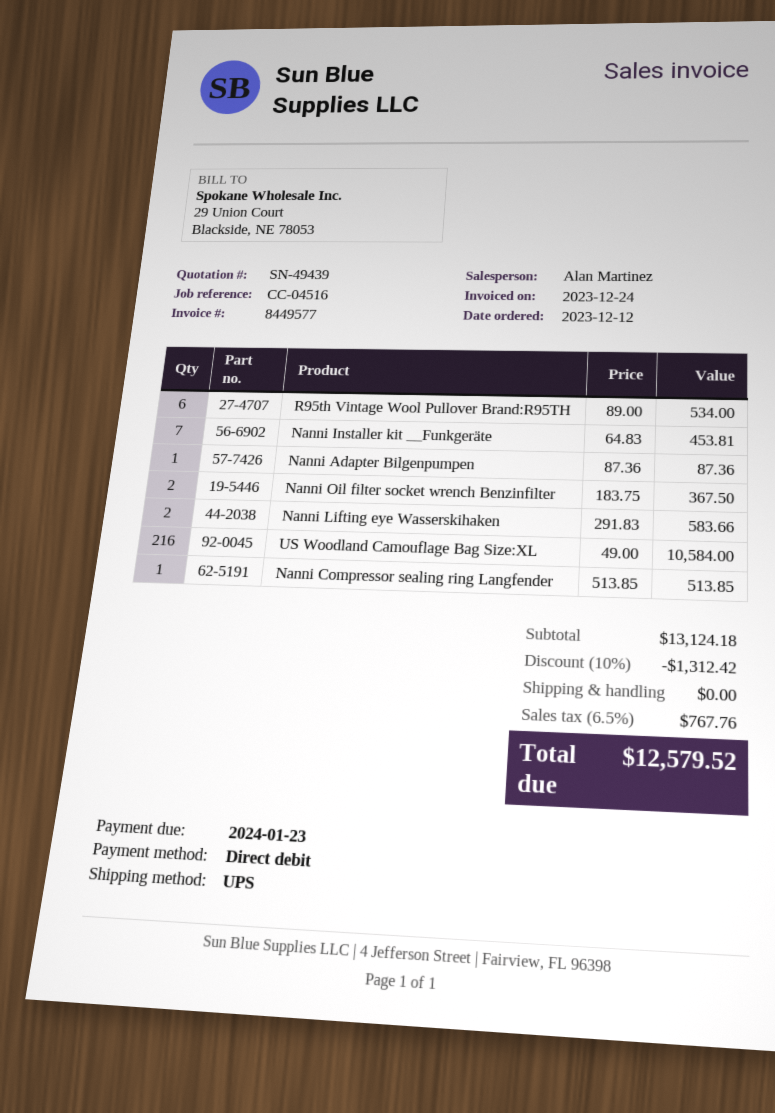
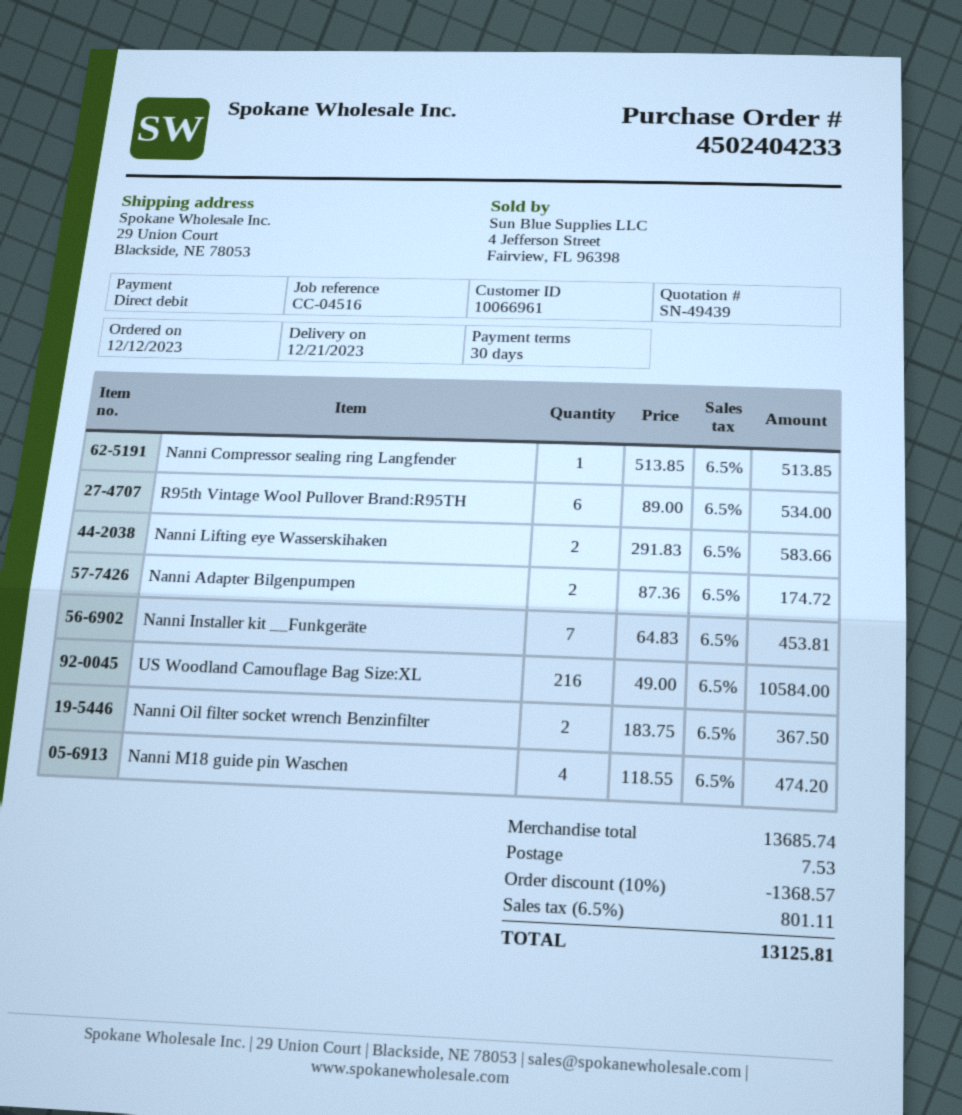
Nanni Adapter Bilgenpumpen: 1 x 87.36 = 87.36 -> 2 x 87.36 = 174.72
Nanni M18 guide pin Waschen: none -> 4 x 118.55 = 474.20
subtotal: 13124.18 -> 13685.74
discount: 10% = 1312.42 -> 10% = 1368.57
shipping: 0.00 -> 7.53
tax: 6.5% = 767.76 -> 6.5% = 801.11
total: 12579.52 -> 13125.81

